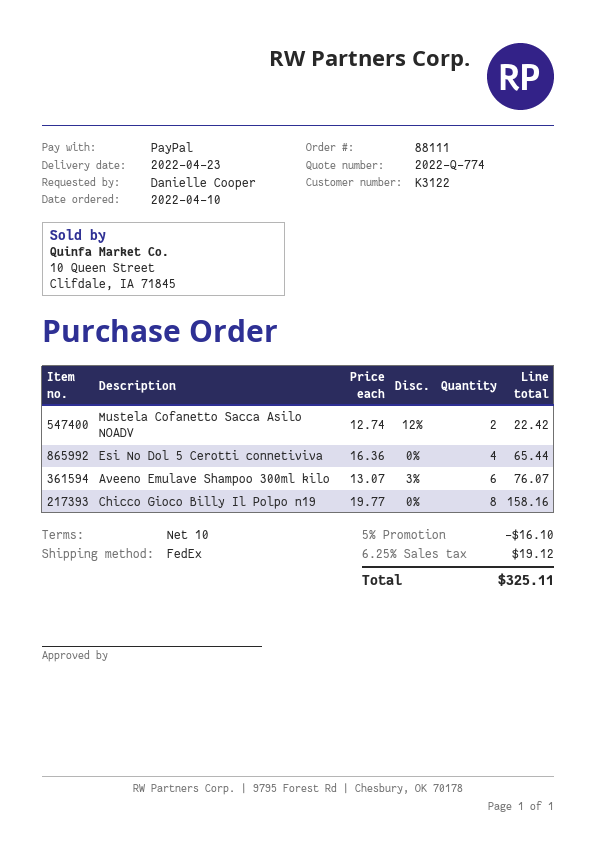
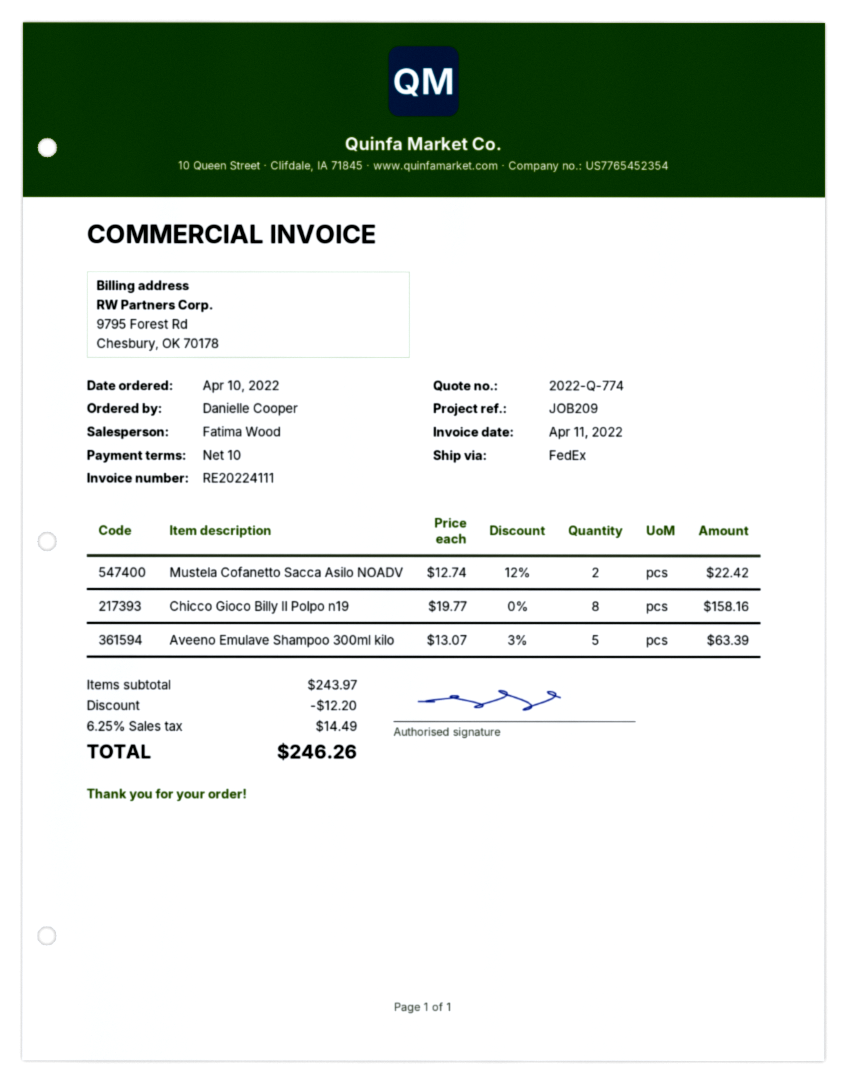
Esi No Dol 5 Cerotti connetiviva: 4 x 16.36 = 65.44 -> none
Aveeno Emulave Shampoo 300ml kilo: 6 x 13.07 - 3% = 76.07 -> 5 x 13.07 - 3% = 63.39
discount: 16.10 -> 12.20
tax: 6.25% = 19.12 -> 6.25% = 14.49
total: 325.11 -> 246.26

